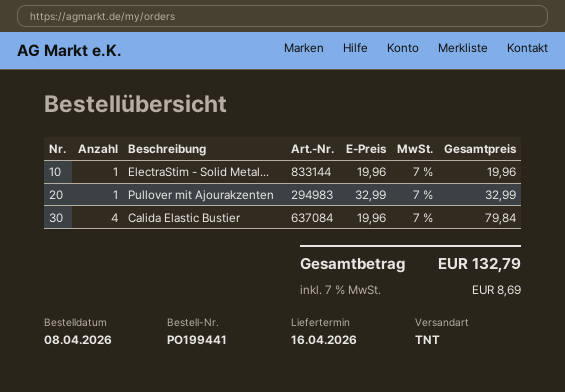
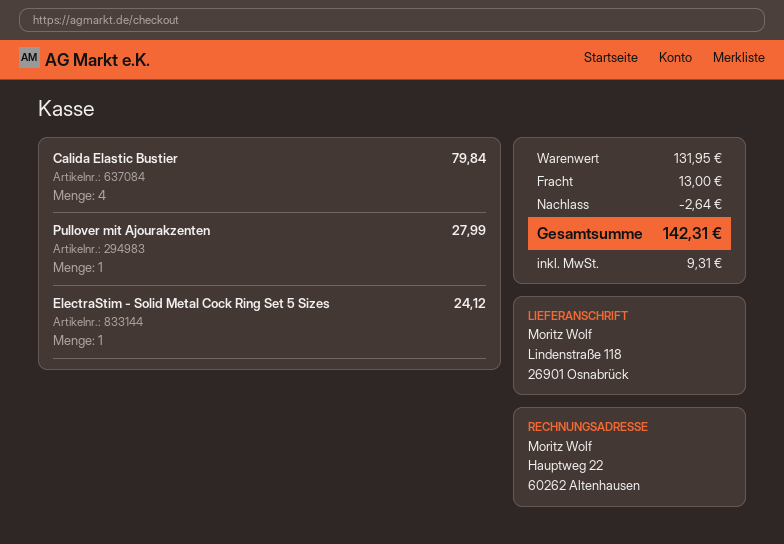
ElectraStim - Solid Metal...: 1 for 19.96 -> 1 for 24.12
Pullover mit Ajourakzenten: 1 for 32.99 -> 1 for 27.99
discount: none -> 2.64
shipping: none -> 13.00
tax: 8.69 -> 9.31
total: 132.79 -> 142.31

